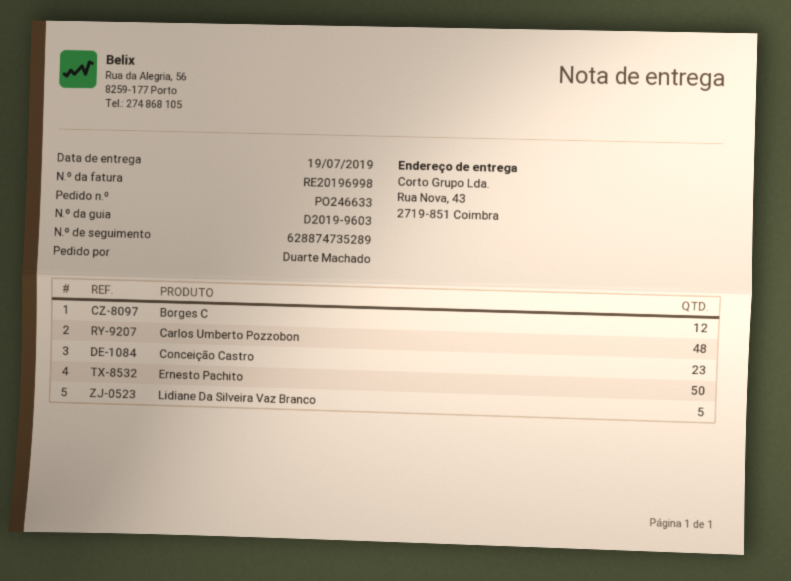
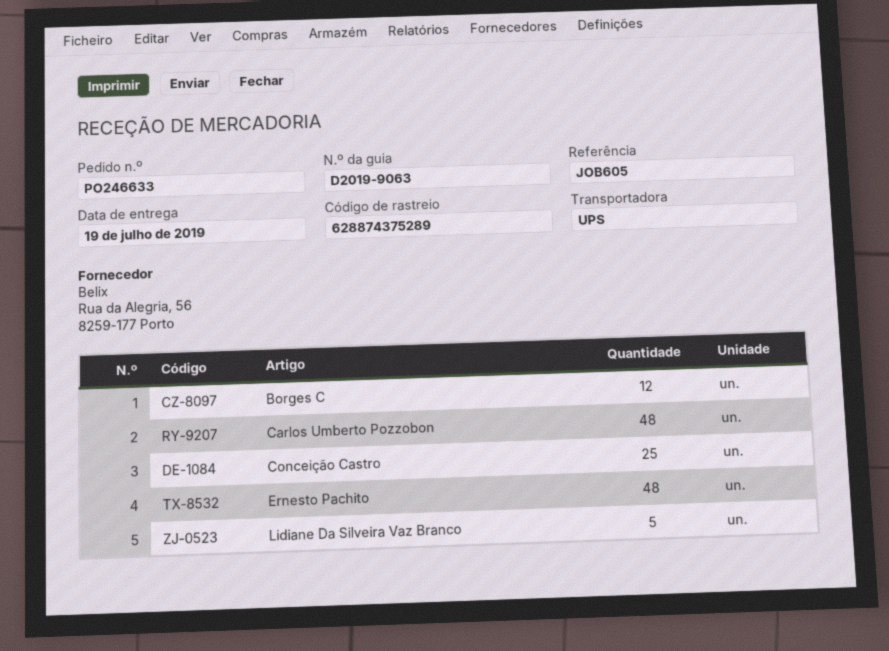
delivery note number: D2019-9603 -> D2019-9063
tracking number: 628874735289 -> 628874375289
Conceição Castro: 23 -> 25
Ernesto Pachito: 50 -> 48

